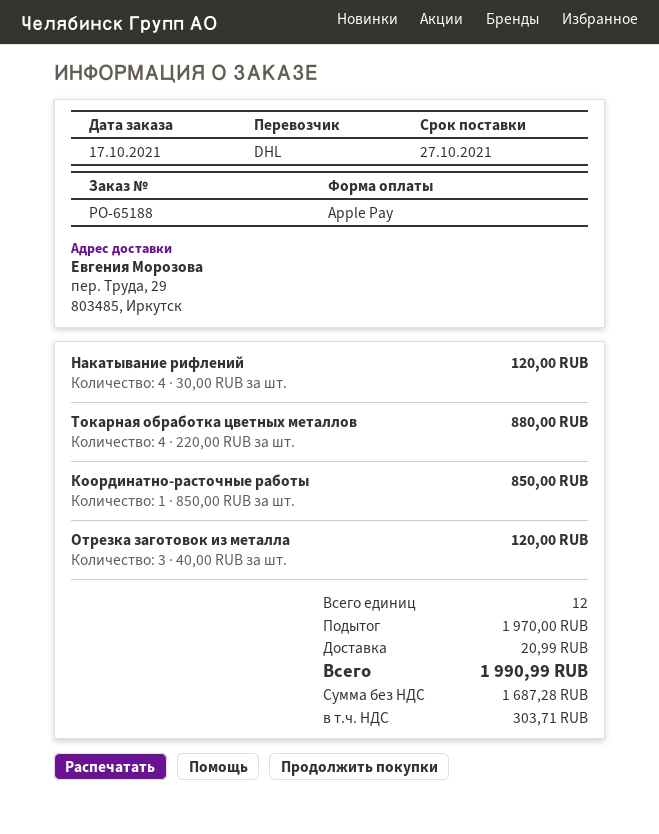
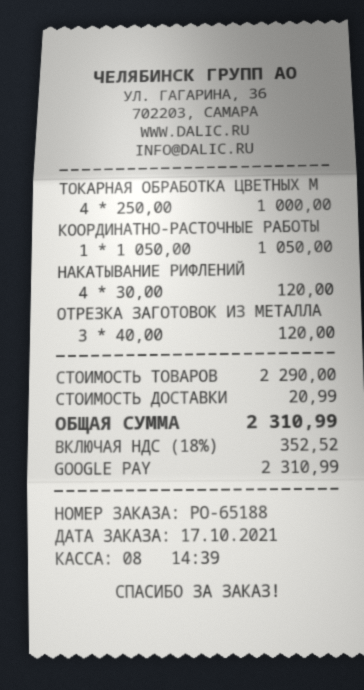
payment method: Apple Pay -> Google Pay
Токарная обработка цветных металлов: 4 x 220.00 = 880.00 -> 4 x 250.00 = 1000.00
Координатно-расточные работы: 1 x 850.00 = 850.00 -> 1 x 1050.00 = 1050.00
subtotal: 1970.00 -> 2290.00
tax: 303.71 -> 352.52
total: 1990.99 -> 2310.99

